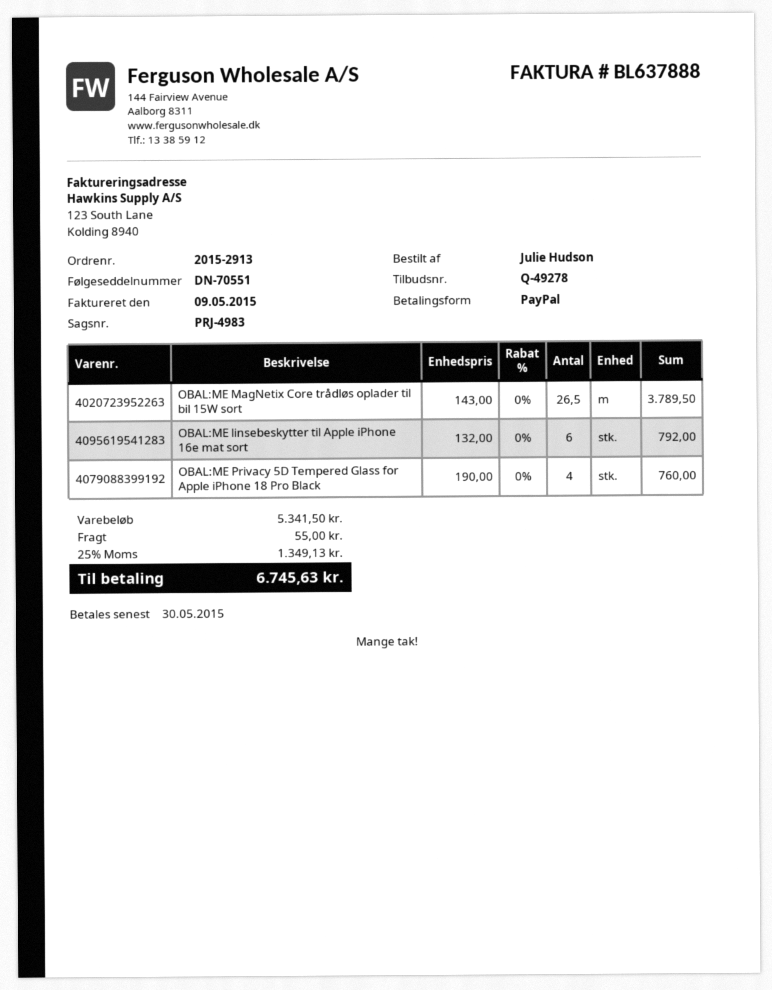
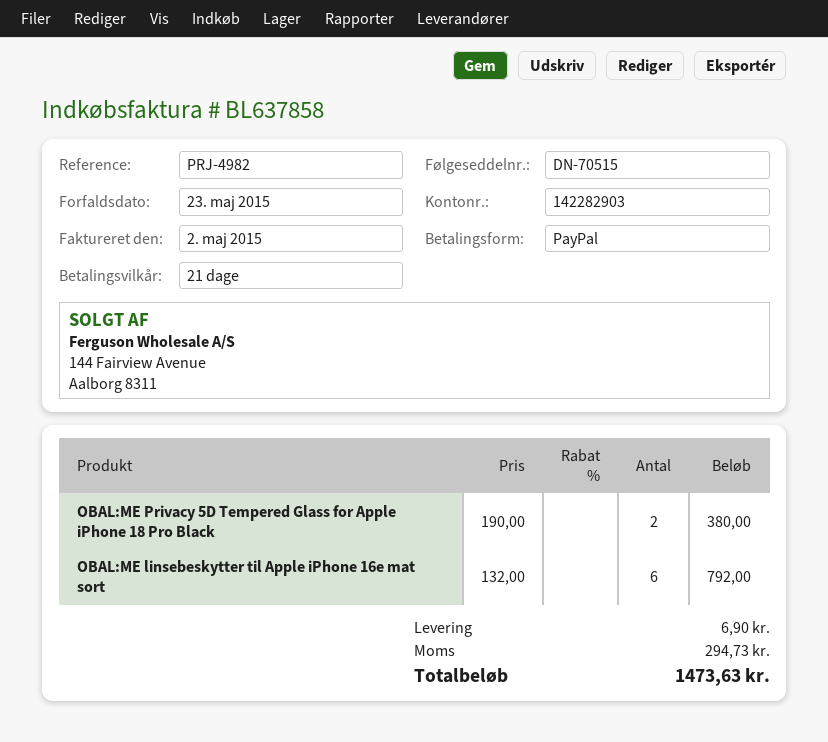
delivery note number: DN-70551 -> DN-70515
invoice number: BL637888 -> BL637858
invoice date: 2015-05-09 -> 2015-05-02
due date: 2015-05-30 -> 2015-05-23
reference: PRJ-4983 -> PRJ-4982
OBAL:ME MagNetix Core trådløs oplader til bil 15W sort: 26.5 x 143.00 = 3789.50 -> none
OBAL:ME Privacy 5D Tempered Glass for Apple iPhone 18 Pro Black: 4 x 190.00 = 760.00 -> 2 x 190.00 = 380.00
shipping: 55.00 -> 6.90
tax: 1349.13 -> 294.73
total: 6745.63 -> 1473.63

